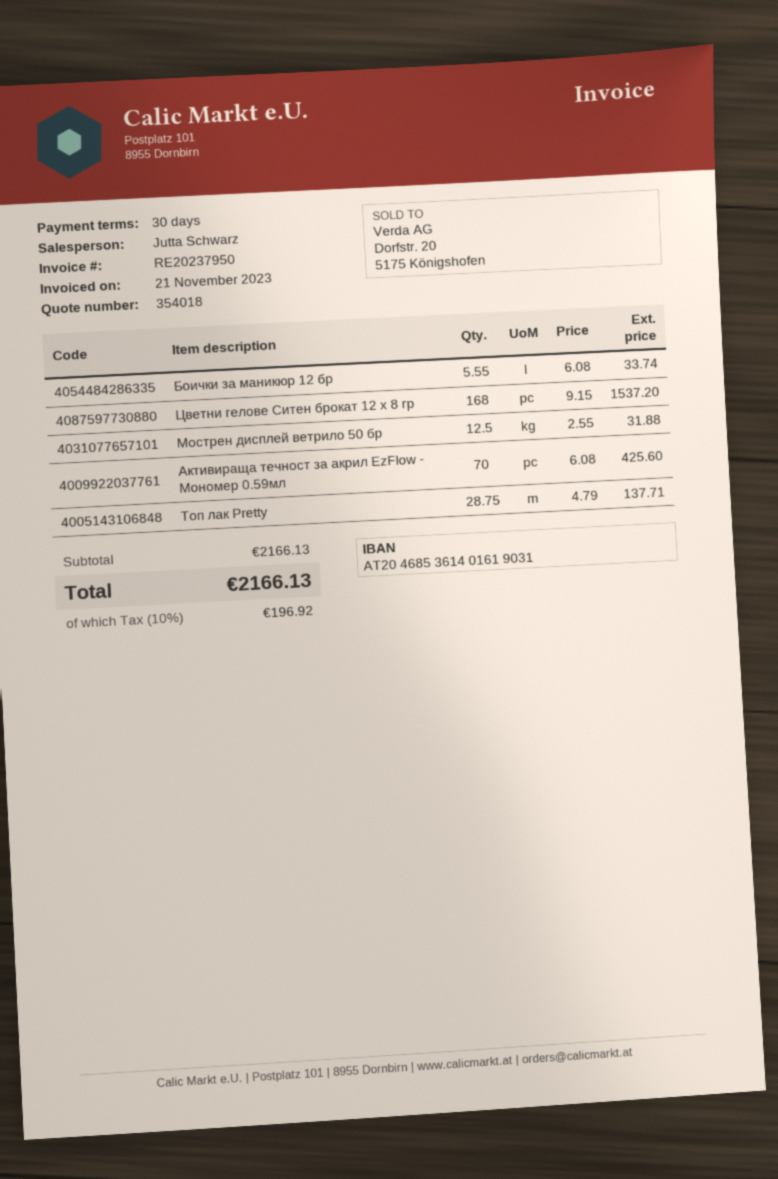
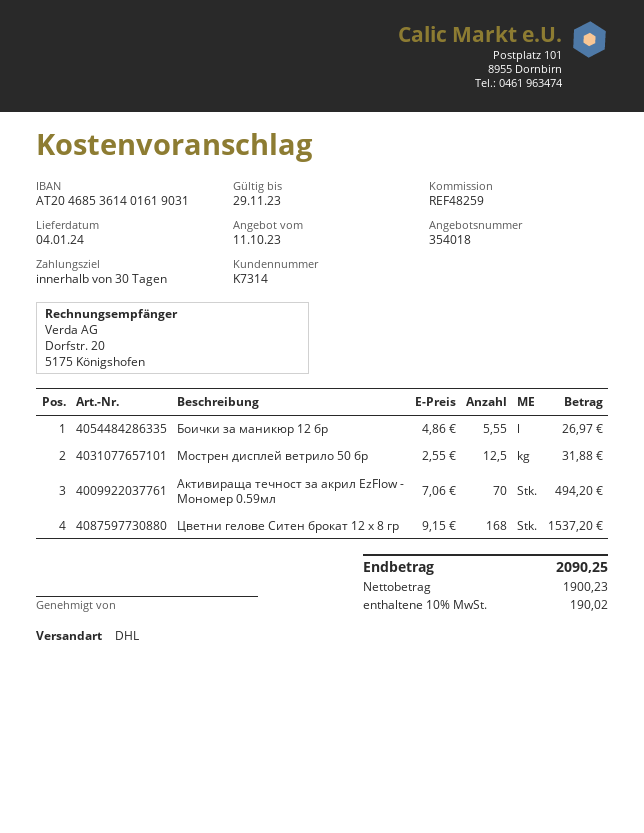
Боички за маникюр 12 бр: 5.55 x 6.08 = 33.74 -> 5.55 x 4.86 = 26.97
Aктивираща течност за акрил EzFlow - Мономер 0.59мл: 70 x 6.08 = 425.60 -> 70 x 7.06 = 494.20
Топ лак Pretty: 28.75 x 4.79 = 137.71 -> none
tax: 10% = 196.92 -> 10% = 190.02
total: 2166.13 -> 2090.25

